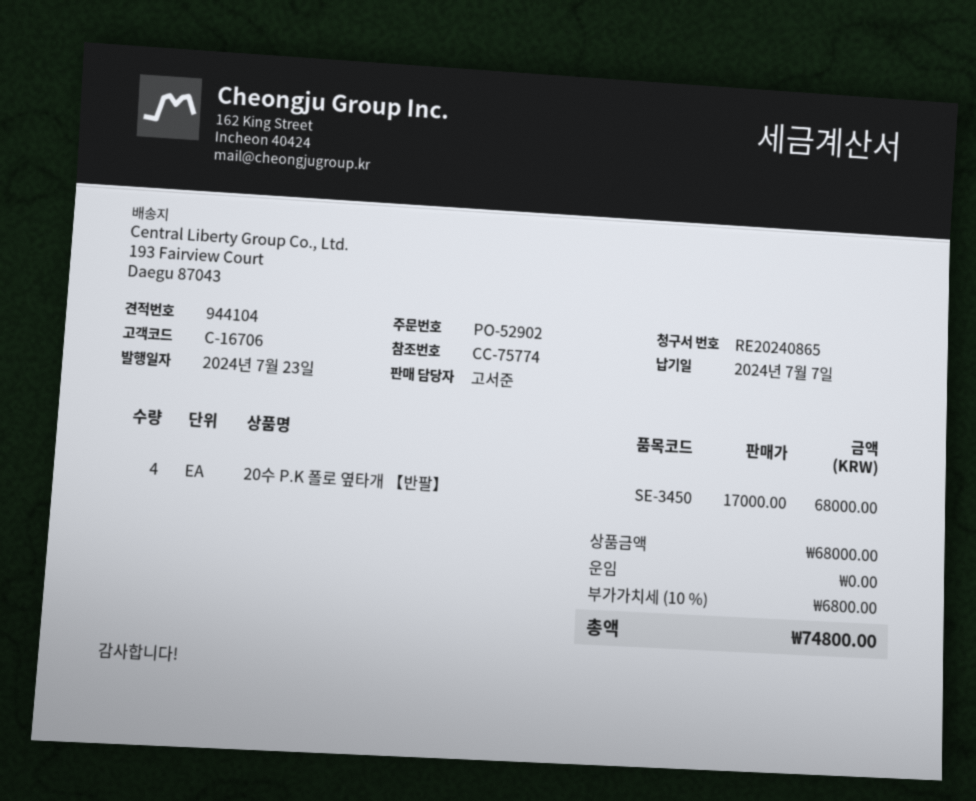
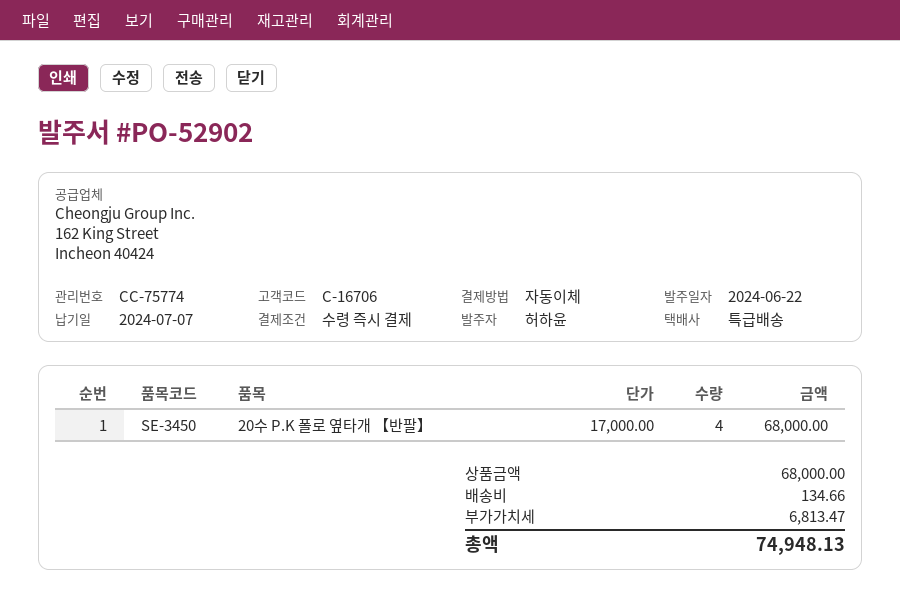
shipping: 0.00 -> 134.66
tax: 6800.00 -> 6813.47
total: 74800.00 -> 74948.13

